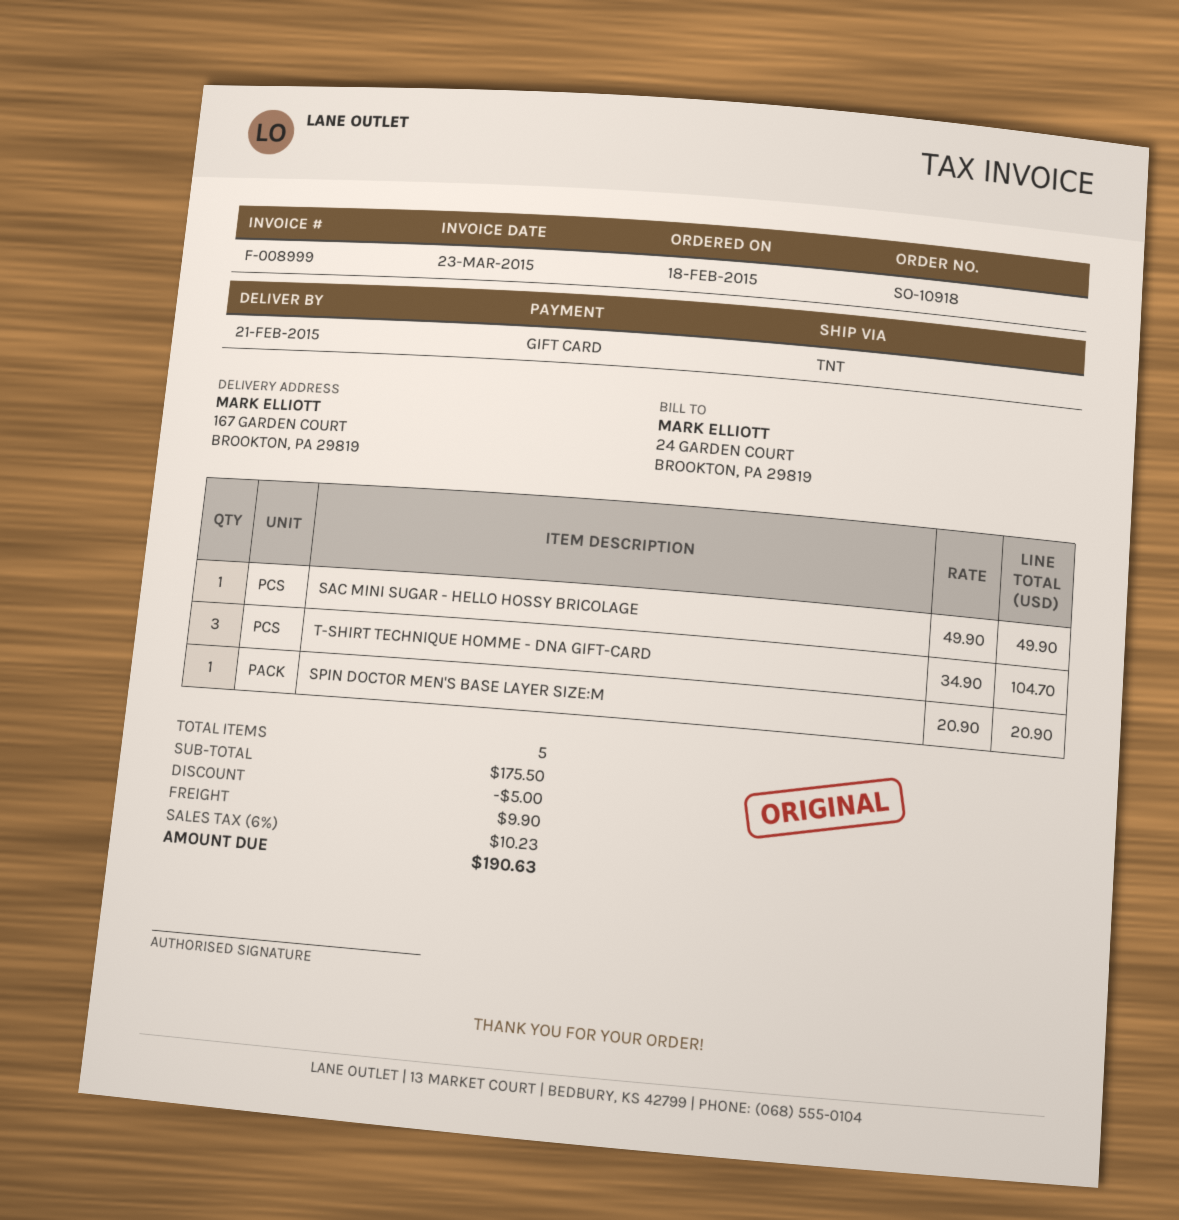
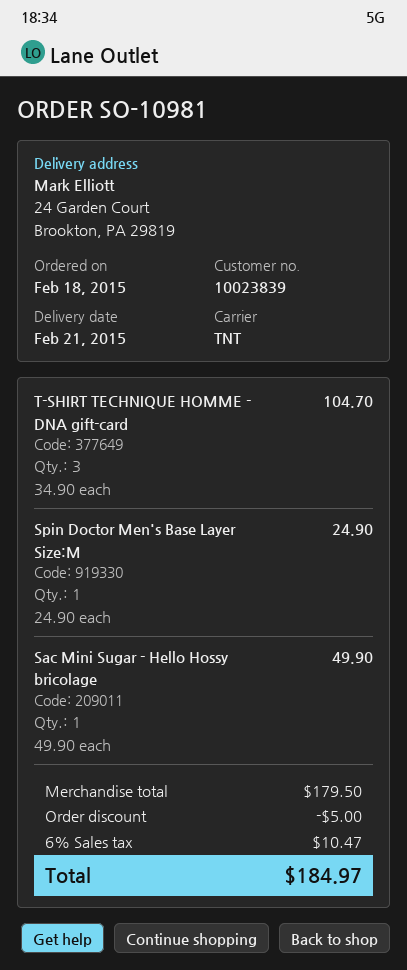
order number: SO-10918 -> SO-10981
ship to: 167 GARDEN COURT, BROOKTON, PA 29819 -> 24 Garden Court, Brookton, PA 29819
SPIN DOCTOR MEN'S BASE LAYER SIZE:M: 1 x 20.90 = 20.90 -> 1 x 24.90 = 24.90
subtotal: 175.50 -> 179.50
shipping: 9.90 -> none
tax: 6% = 10.23 -> 6% = 10.47
total: 190.63 -> 184.97

